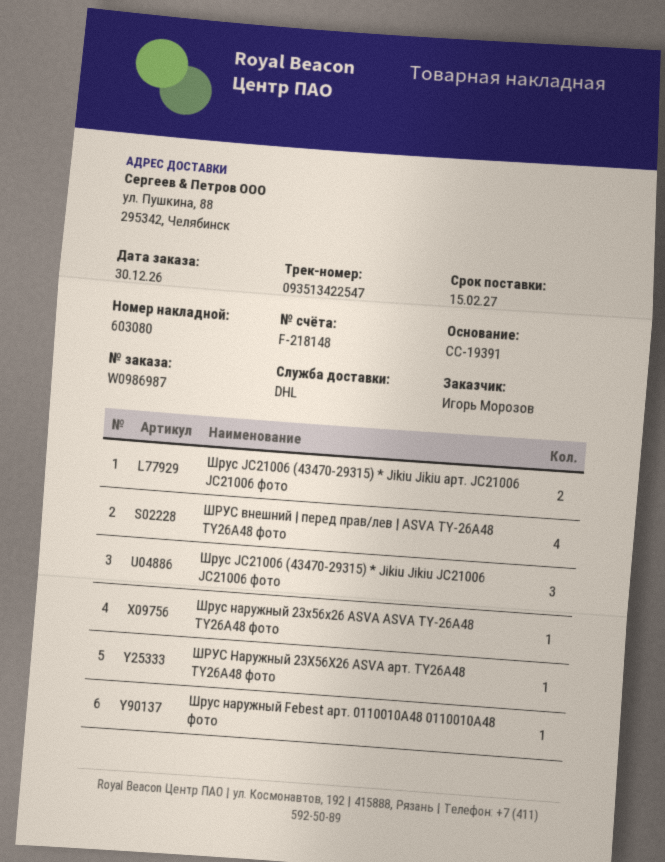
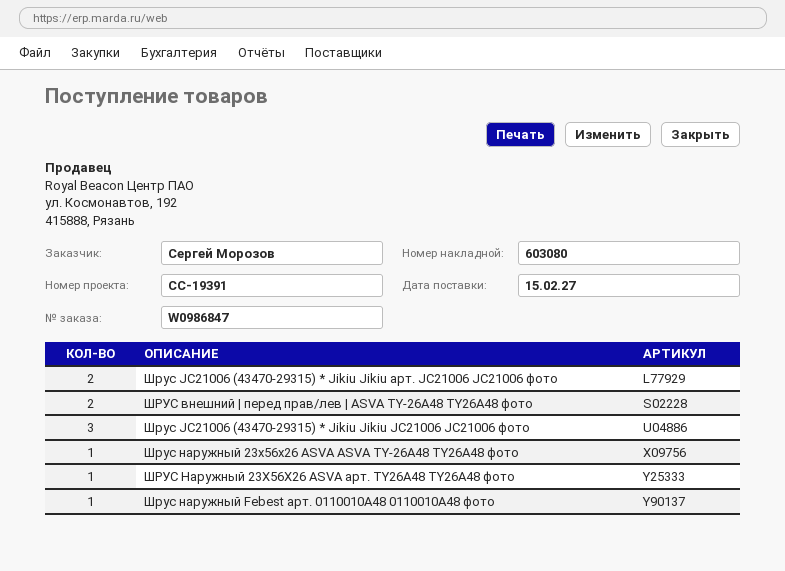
order number: W0986987 -> W0986847
ordered by: Игорь Морозов -> Сергей Морозов
ШРУС внешний | перед прав/лев | ASVA TY-26A48 TY26A48 фото: 4 -> 2

